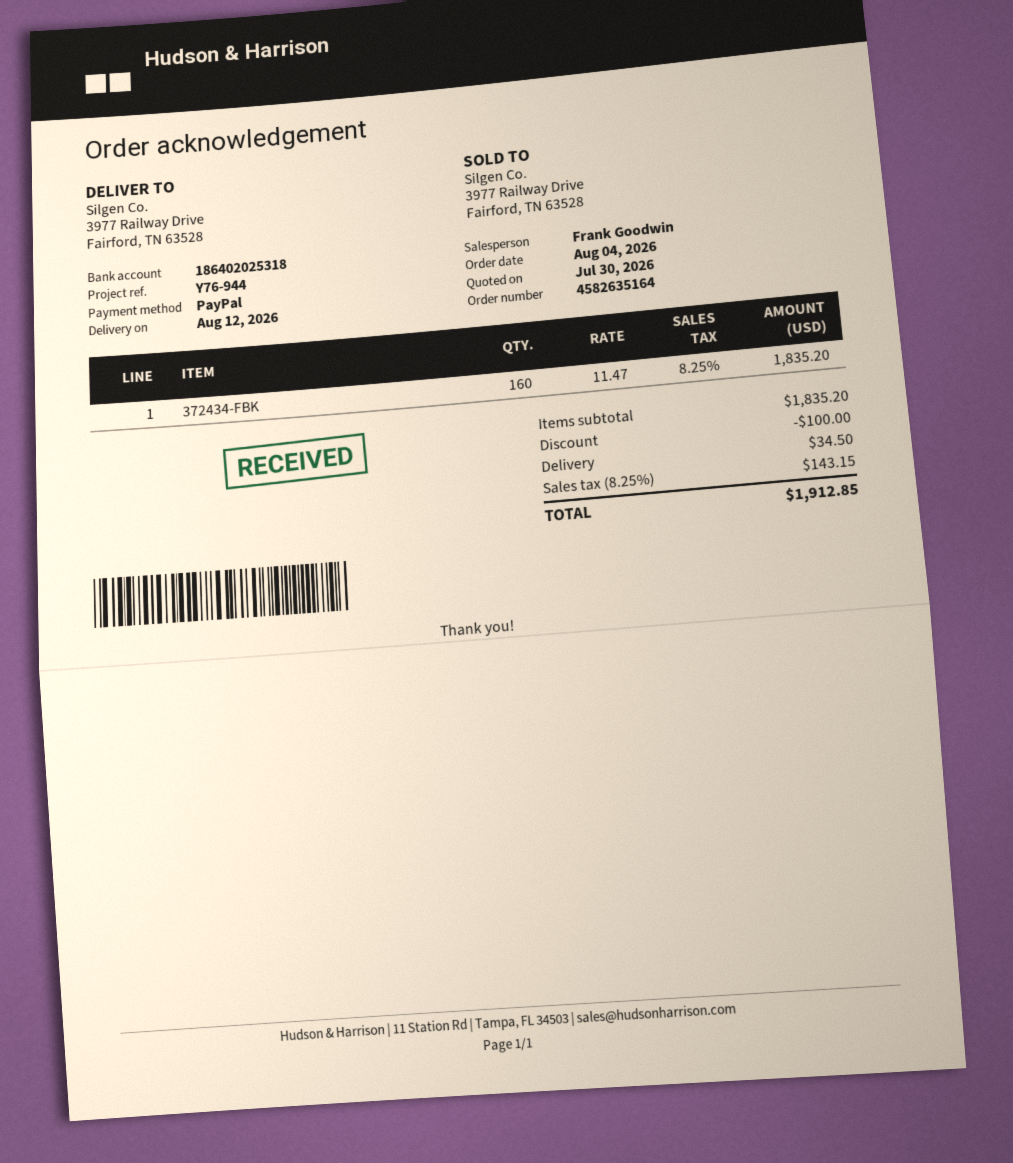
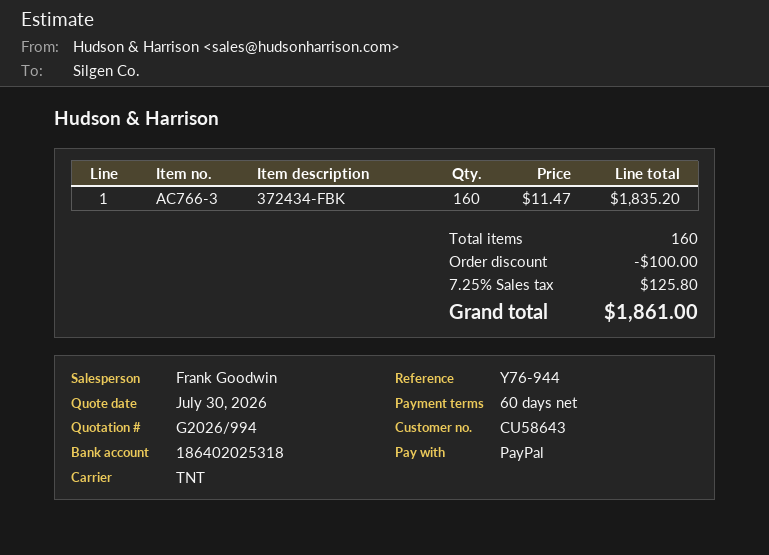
shipping: 34.50 -> none
tax: 8.25% = 143.15 -> 7.25% = 125.80
total: 1912.85 -> 1861.00

